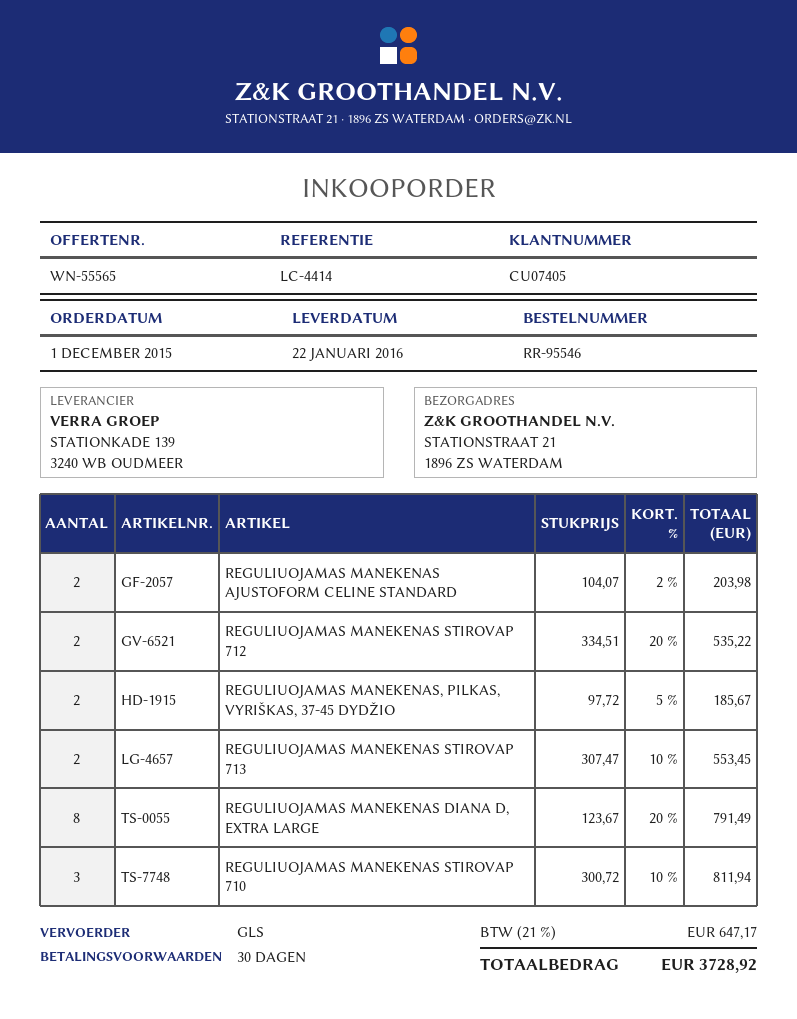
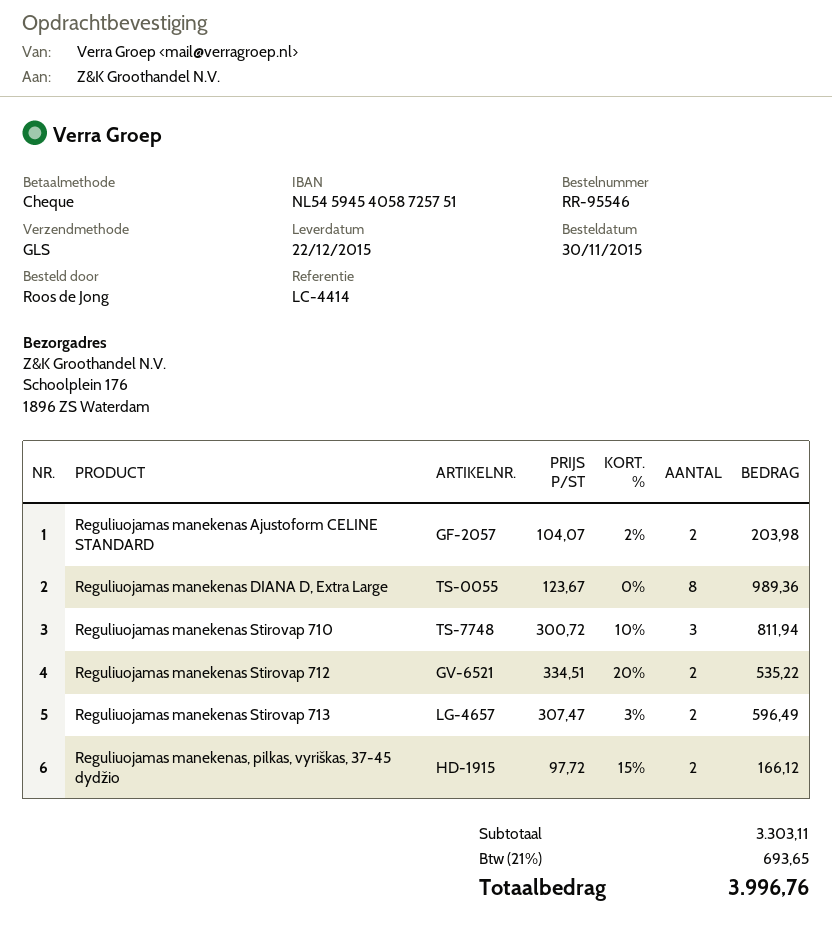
order date: 2015-12-01 -> 2015-11-30
delivery date: 2016-01-22 -> 2015-12-22
ship to: STATIONSTRAAT 21, 1896 ZS WATERDAM -> Schoolplein 176, 1896 ZS Waterdam
REGULIUOJAMAS MANEKENAS, PILKAS, VYRIŠKAS, 37-45 DYDŽIO: 2 x 97.72 - 5% = 185.67 -> 2 x 97.72 - 15% = 166.12
REGULIUOJAMAS MANEKENAS STIROVAP 713: 2 x 307.47 - 10% = 553.45 -> 2 x 307.47 - 3% = 596.49
REGULIUOJAMAS MANEKENAS DIANA D, EXTRA LARGE: 8 x 123.67 - 20% = 791.49 -> 8 x 123.67 = 989.36
tax: 21% = 647.17 -> 21% = 693.65
total: 3728.92 -> 3996.76

